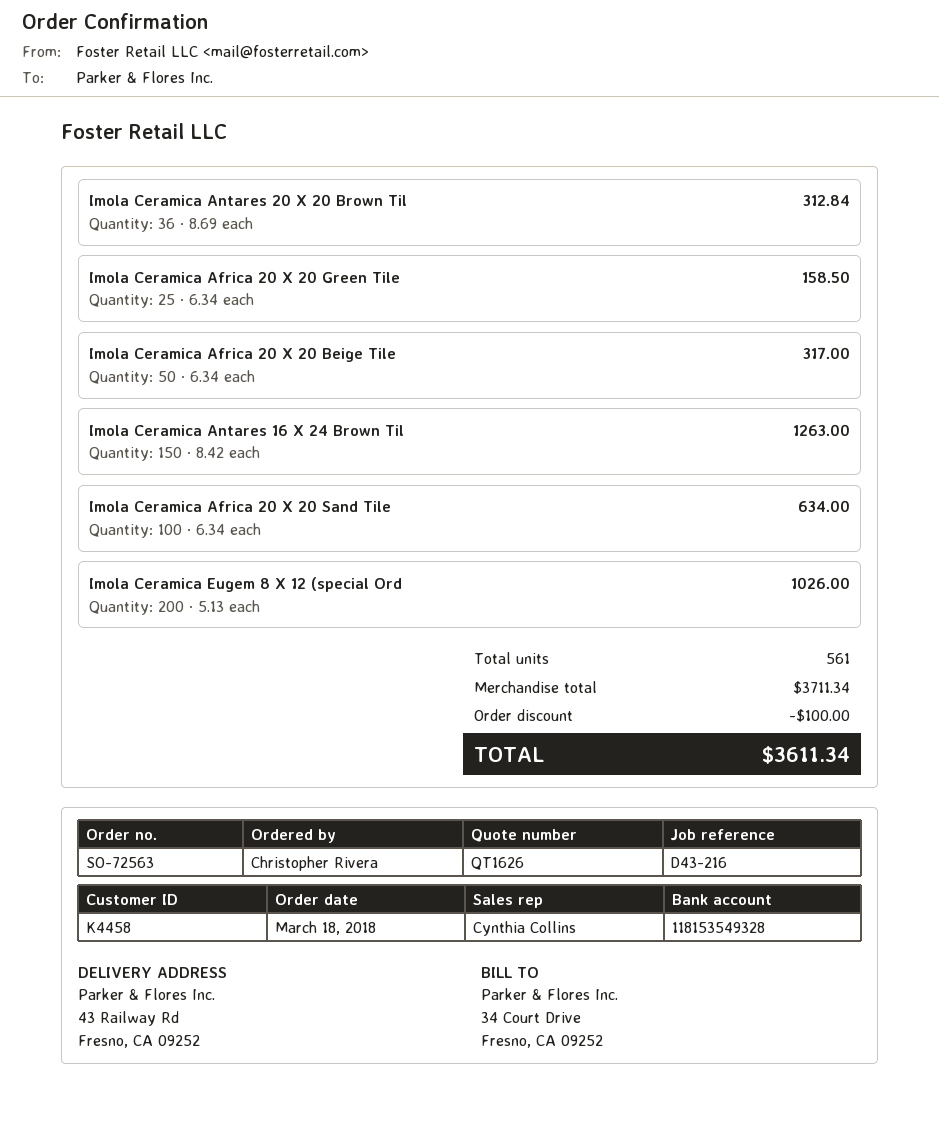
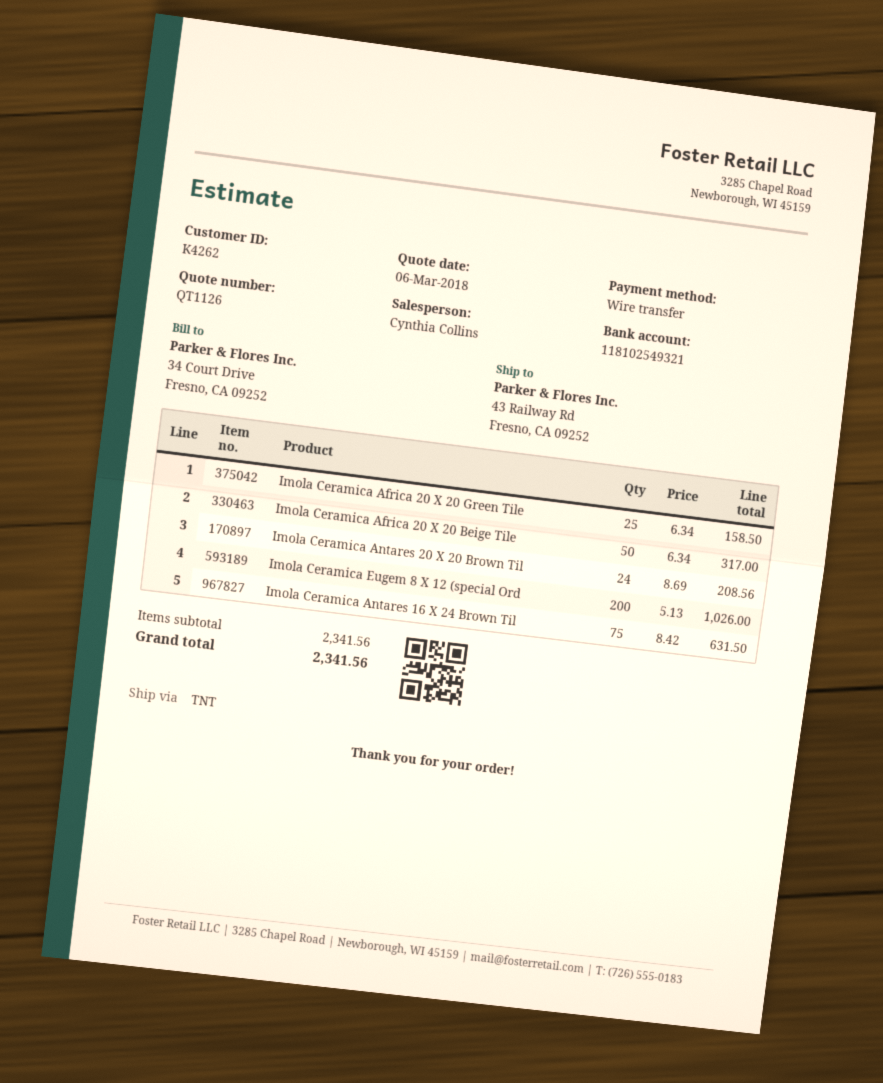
quote number: QT1626 -> QT1126
customer number: K4458 -> K4262
bank account: 118153549328 -> 118102549321
Imola Ceramica Antares 20 X 20 Brown Til: 36 x 8.69 = 312.84 -> 24 x 8.69 = 208.56
Imola Ceramica Antares 16 X 24 Brown Til: 150 x 8.42 = 1263.00 -> 75 x 8.42 = 631.50
Imola Ceramica Africa 20 X 20 Sand Tile: 100 x 6.34 = 634.00 -> none
subtotal: 3711.34 -> 2341.56
discount: 100.00 -> none
total: 3611.34 -> 2341.56

